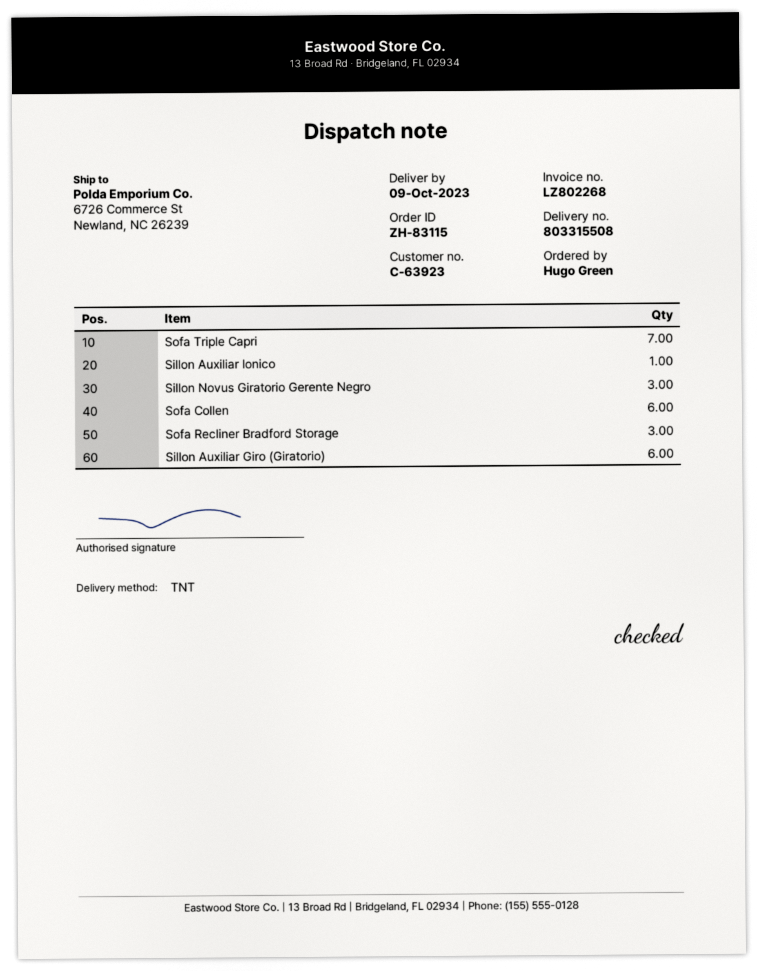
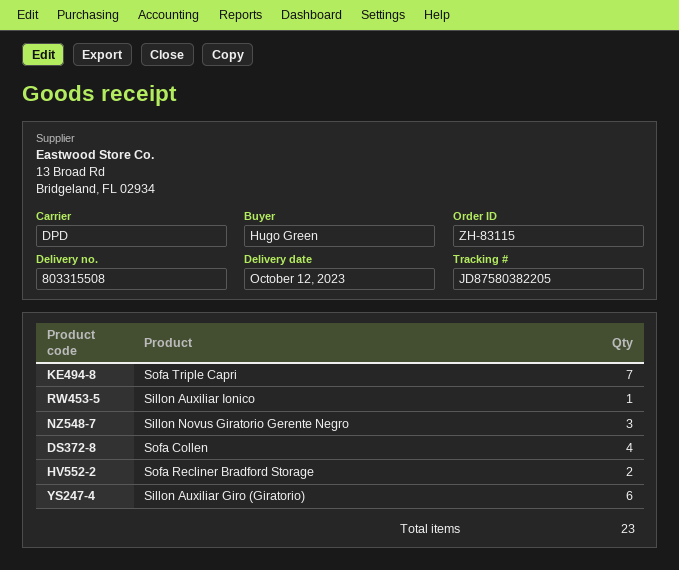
delivery date: 2023-10-09 -> 2023-10-12
shipping method: TNT -> DPD
Sofa Collen: 6 -> 4
Sofa Recliner Bradford Storage: 3 -> 2

